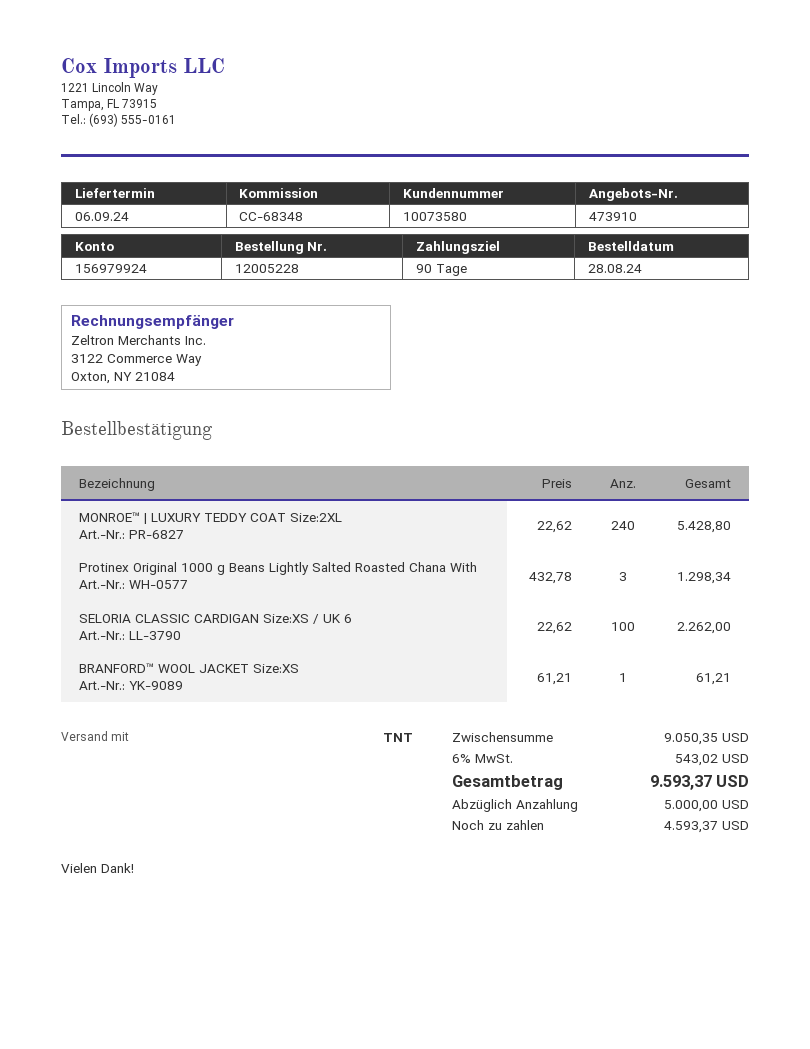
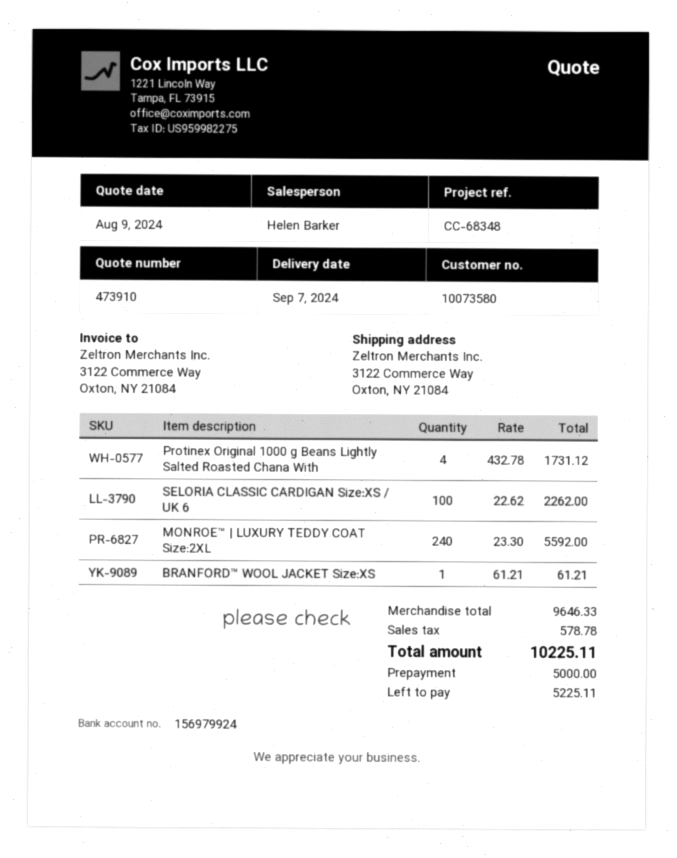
delivery date: 2024-09-06 -> 2024-09-07
MONROE™ | LUXURY TEDDY COAT Size:2XL: 240 x 22.62 = 5428.80 -> 240 x 23.30 = 5592.00
Protinex Original 1000 g Beans Lightly Salted Roasted Chana With: 3 x 432.78 = 1298.34 -> 4 x 432.78 = 1731.12
subtotal: 9050.35 -> 9646.33
tax: 543.02 -> 578.78
total: 9593.37 -> 10225.11
balance: 4593.37 -> 5225.11

